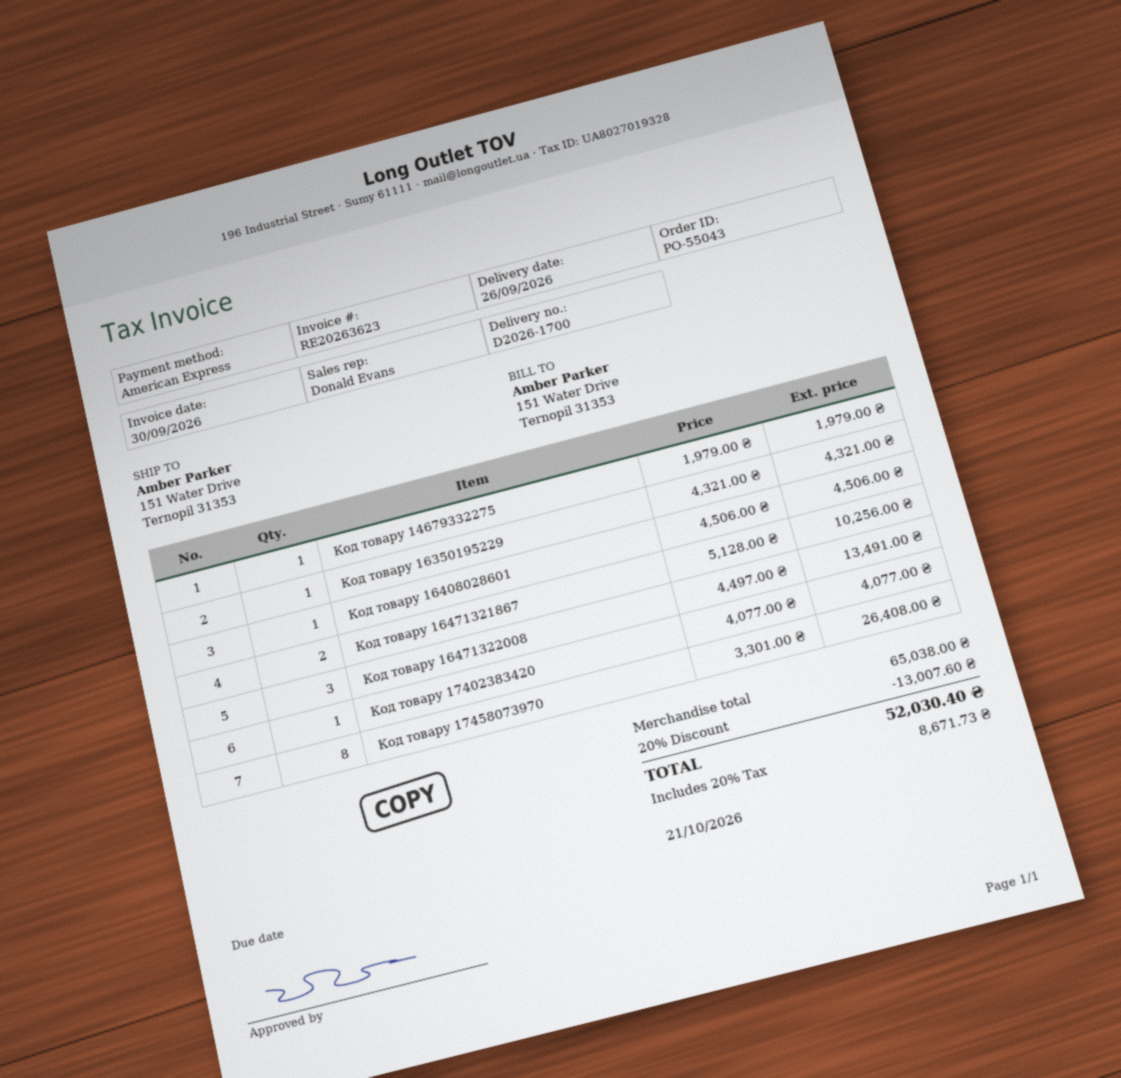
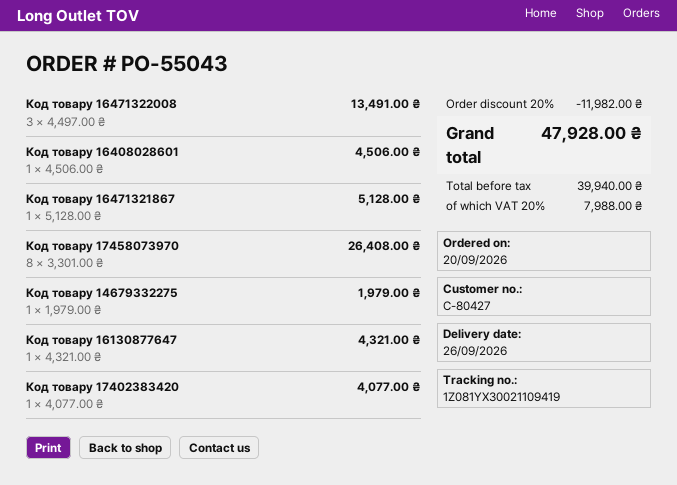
Код товару 16350195229: 1 x 4321.00 = 4321.00 -> none
Код товару 16471321867: 2 x 5128.00 = 10256.00 -> 1 x 5128.00 = 5128.00
Код товару 16130877647: none -> 1 x 4321.00 = 4321.00
discount: 20% = 13007.60 -> 20% = 11982.00
tax: 20% = 8671.73 -> 20% = 7988.00
total: 52030.40 -> 47928.00

